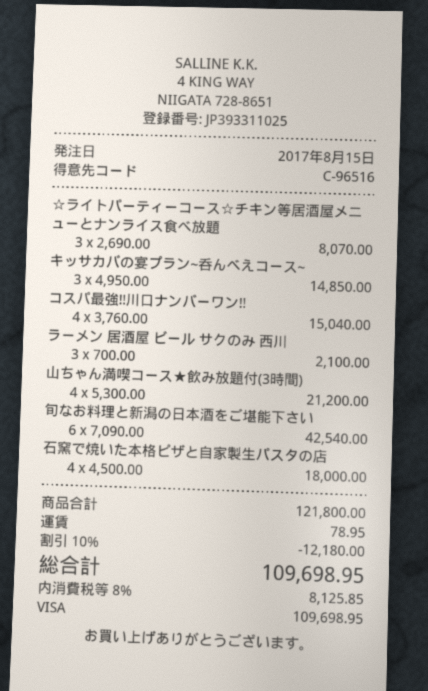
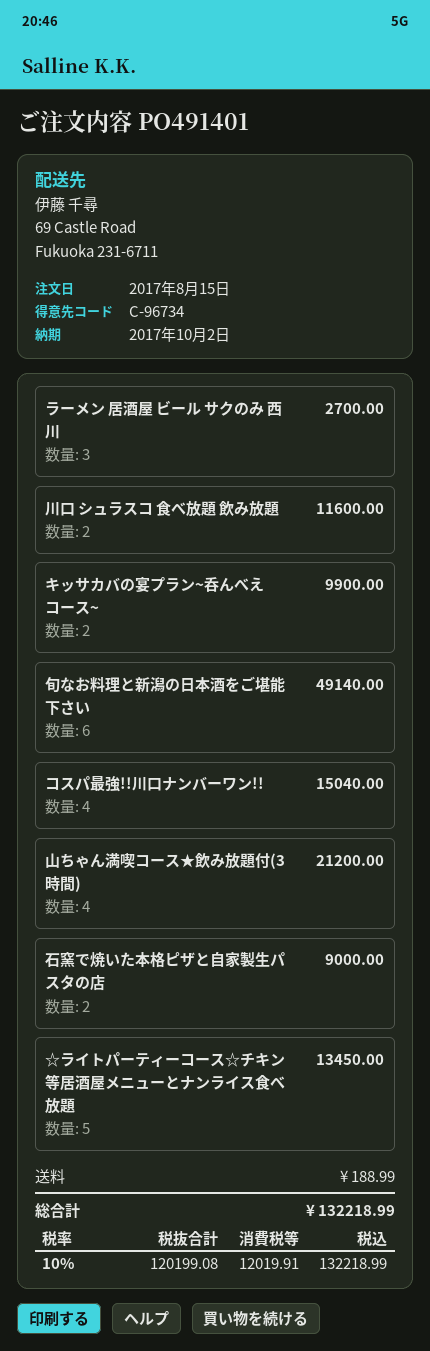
customer number: C-96516 -> C-96734
☆ライトパーティーコース☆チキン等居酒屋メニューとナンライス食べ放題: 3 for 8070.00 -> 5 for 13450.00
キッサカバの宴プラン~呑んべえコース~: 3 for 14850.00 -> 2 for 9900.00
ラーメン 居酒屋 ビール サクのみ 西川: 3 for 2100.00 -> 3 for 2700.00
旬なお料理と新潟の日本酒をご堪能下さい: 6 for 42540.00 -> 6 for 49140.00
石窯で焼いた本格ピザと自家製生パスタの店: 4 for 18000.00 -> 2 for 9000.00
川口 シュラスコ 食べ放題 飲み放題: none -> 2 for 11600.00
discount: 10% = 12180.00 -> none
shipping: 78.95 -> 188.99
tax: 8% = 8125.85 -> 10% = 12019.91
total: 109698.95 -> 132218.99

